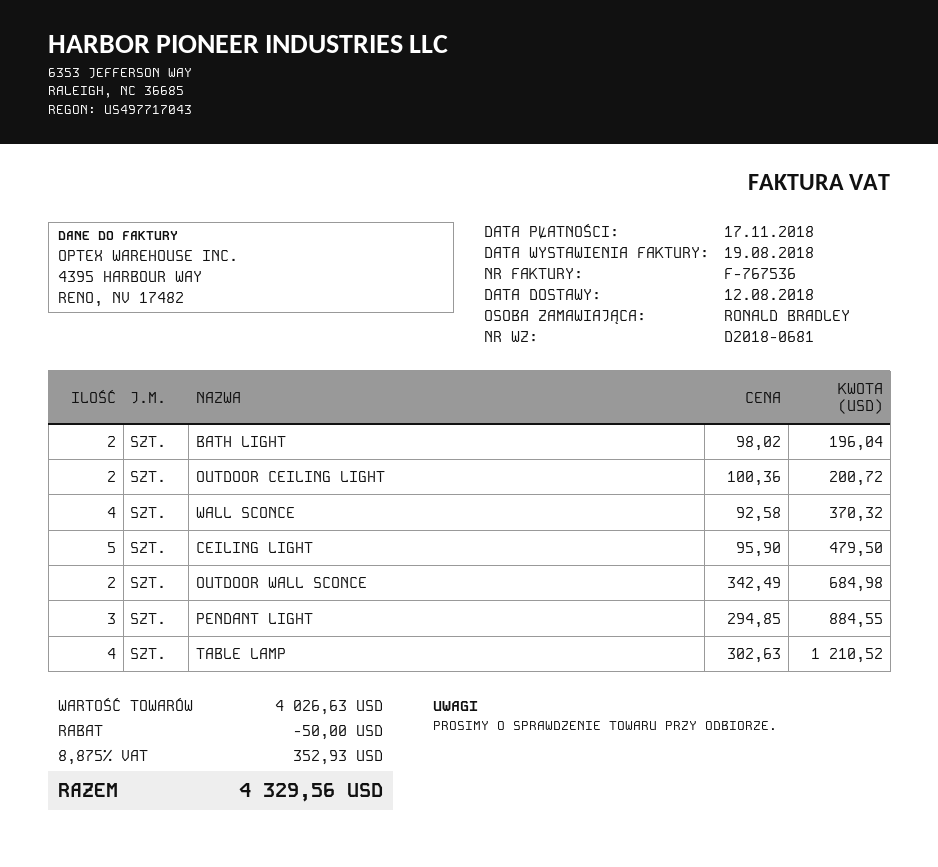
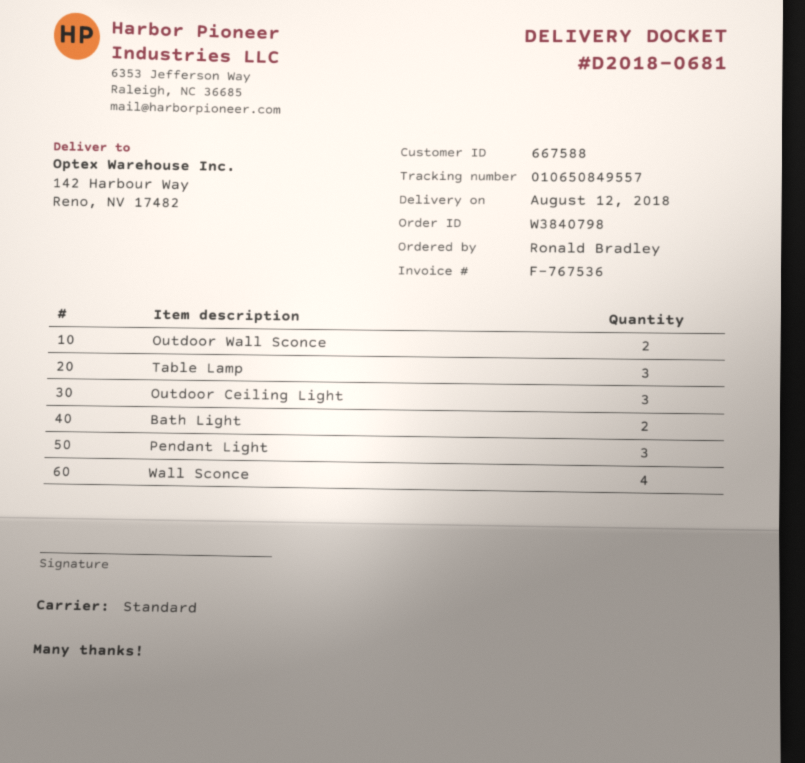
OUTDOOR CEILING LIGHT: 2 -> 3
CEILING LIGHT: 5 -> none
TABLE LAMP: 4 -> 3

